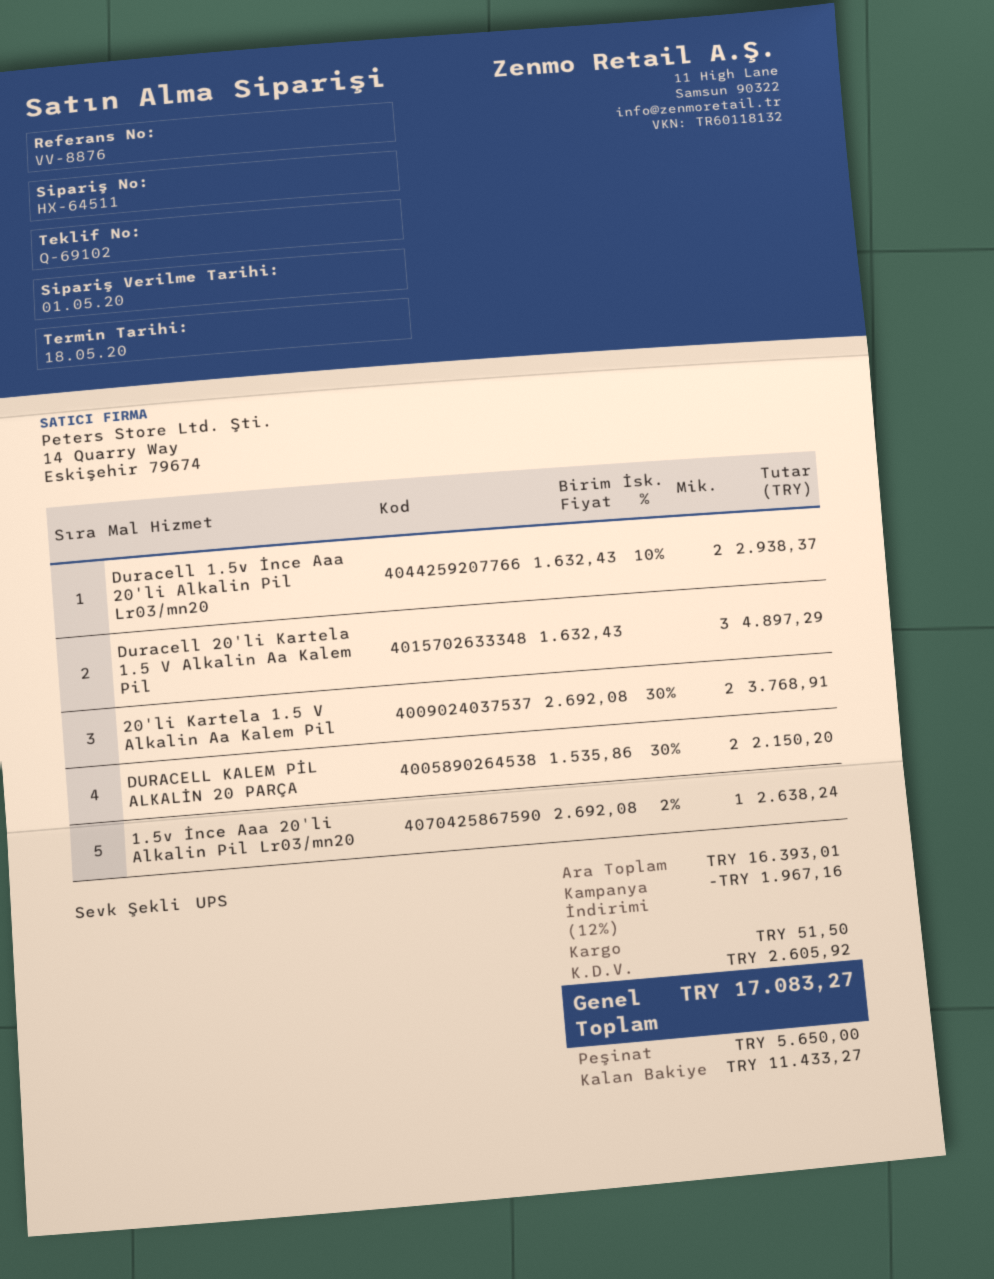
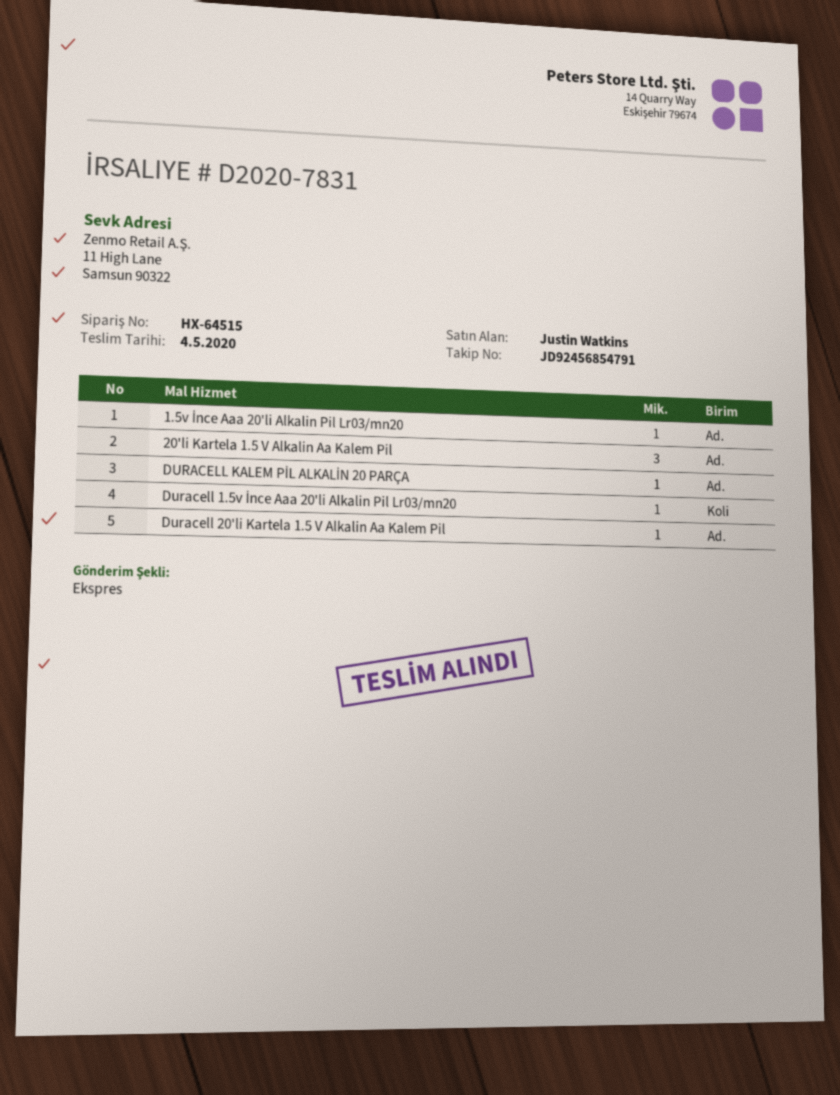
order number: HX-64511 -> HX-64515
delivery date: 2020-05-18 -> 2020-05-04
shipping method: UPS -> express
Duracell 1.5v İnce Aaa 20'li Alkalin Pil Lr03/mn20: 2 -> 1
Duracell 20'li Kartela 1.5 V Alkalin Aa Kalem Pil: 3 -> 1
20'li Kartela 1.5 V Alkalin Aa Kalem Pil: 2 -> 3
DURACELL KALEM PİL ALKALİN 20 PARÇA: 2 -> 1

